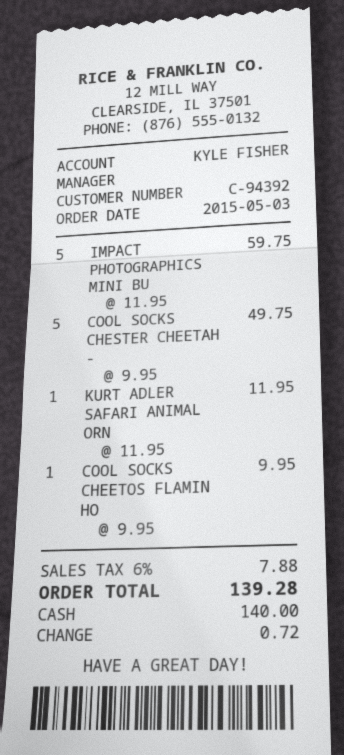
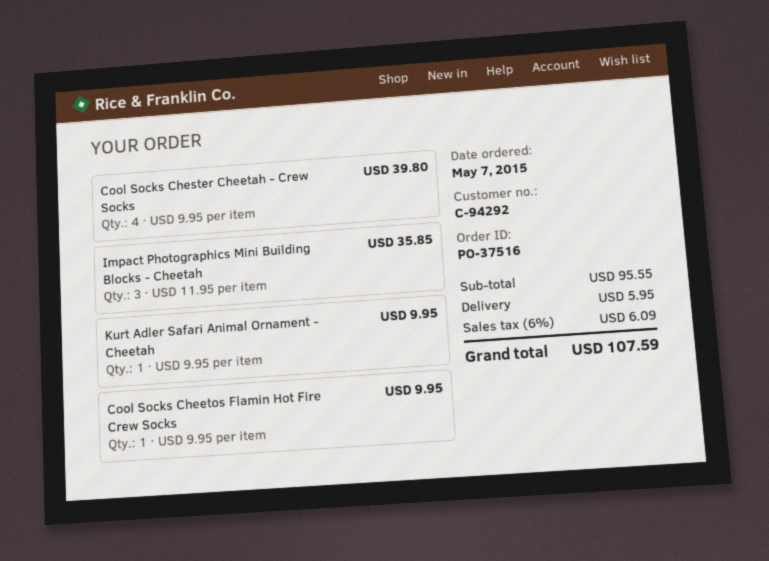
order date: 2015-05-03 -> 2015-05-07
customer number: C-94392 -> C-94292
IMPACT PHOTOGRAPHICS MINI BU: 5 x 11.95 = 59.75 -> 3 x 11.95 = 35.85
COOL SOCKS CHESTER CHEETAH -: 5 x 9.95 = 49.75 -> 4 x 9.95 = 39.80
KURT ADLER SAFARI ANIMAL ORN: 1 x 11.95 = 11.95 -> 1 x 9.95 = 9.95
shipping: none -> 5.95
tax: 6% = 7.88 -> 6% = 6.09
total: 139.28 -> 107.59

